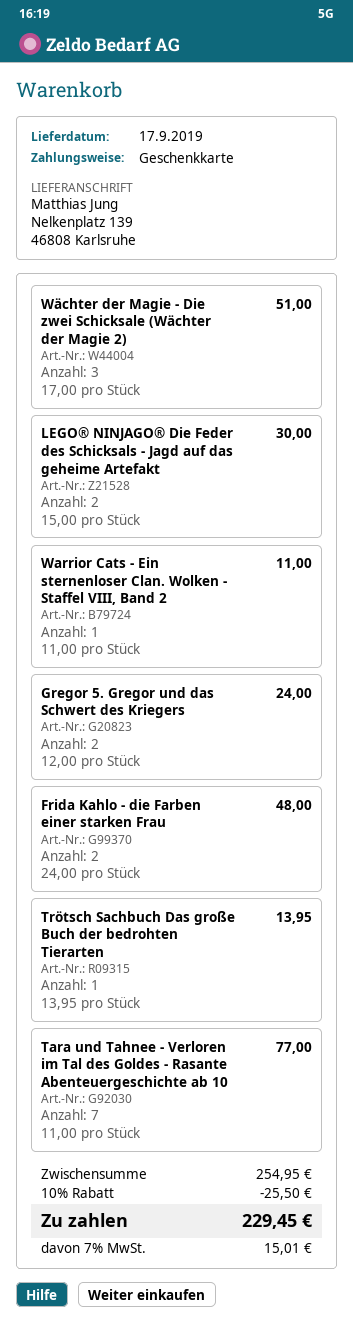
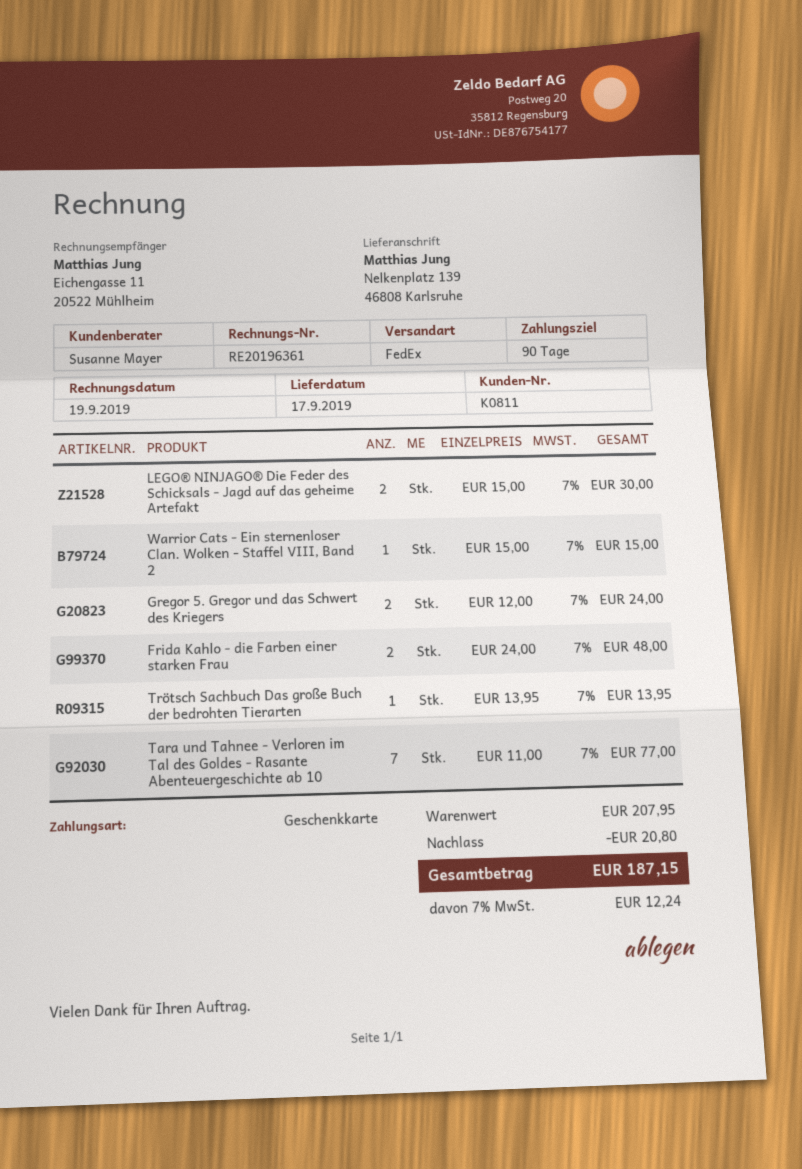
Wächter der Magie - Die zwei Schicksale (Wächter der Magie 2): 3 x 17.00 = 51.00 -> none
Warrior Cats - Ein sternenloser Clan. Wolken - Staffel VIII, Band 2: 1 x 11.00 = 11.00 -> 1 x 15.00 = 15.00
subtotal: 254.95 -> 207.95
discount: 25.50 -> 20.80
tax: 7% = 15.01 -> 7% = 12.24
total: 229.45 -> 187.15

